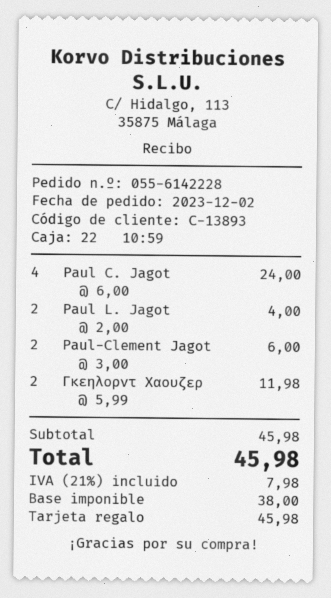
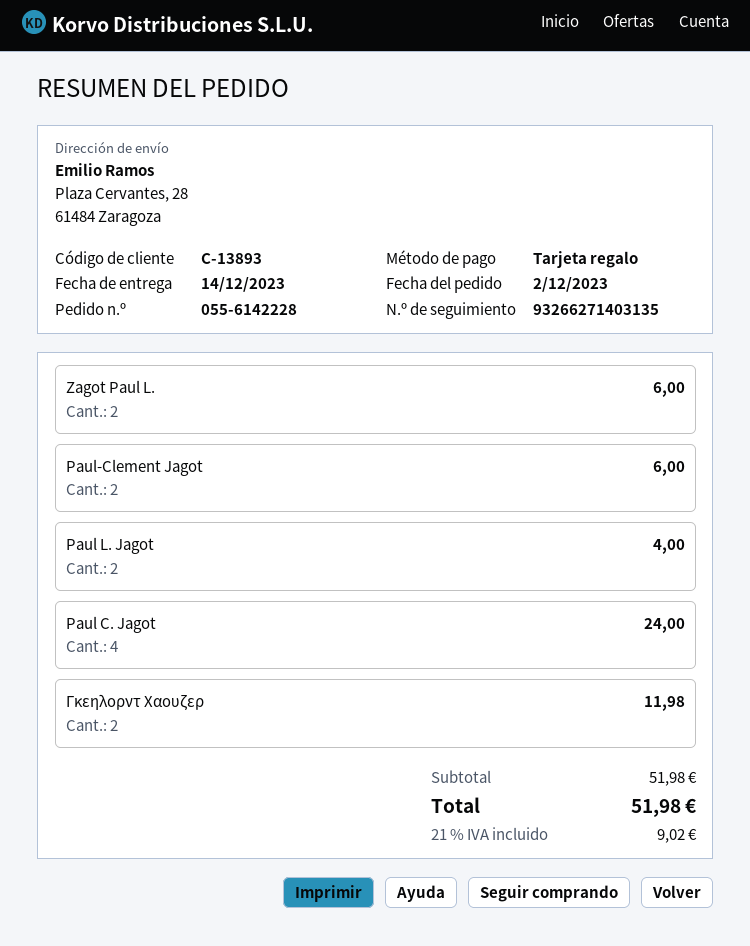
Zagot Paul L.: none -> 2 for 6.00
subtotal: 45.98 -> 51.98
tax: 21% = 7.98 -> 21% = 9.02
total: 45.98 -> 51.98

